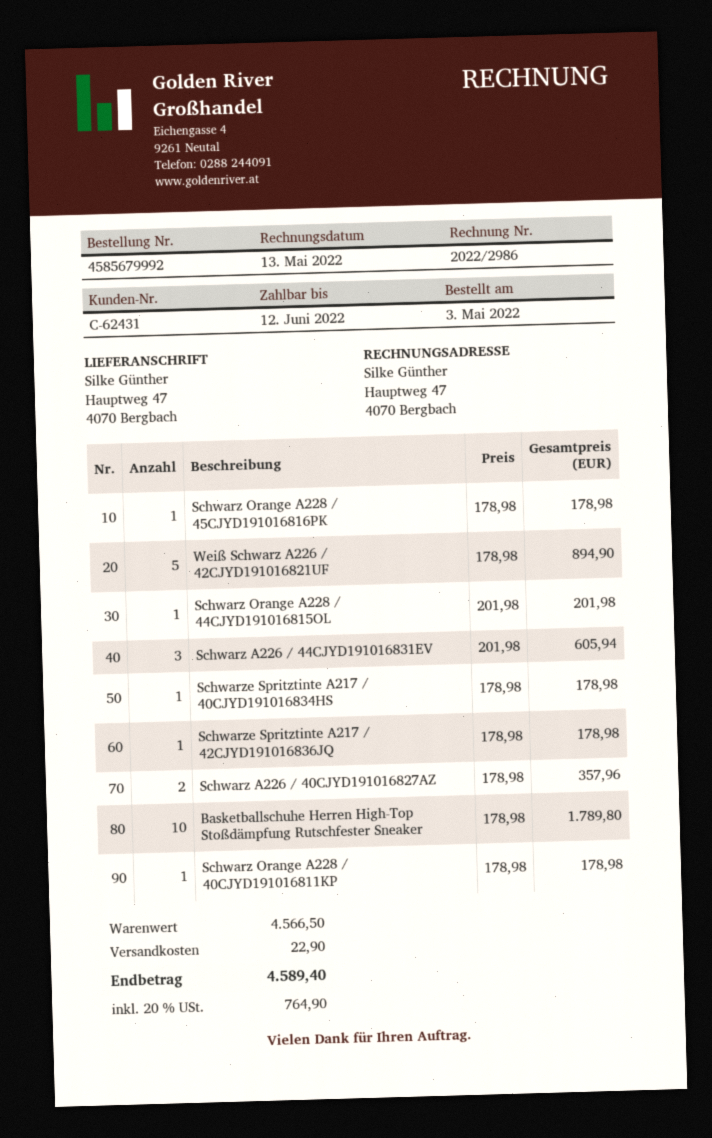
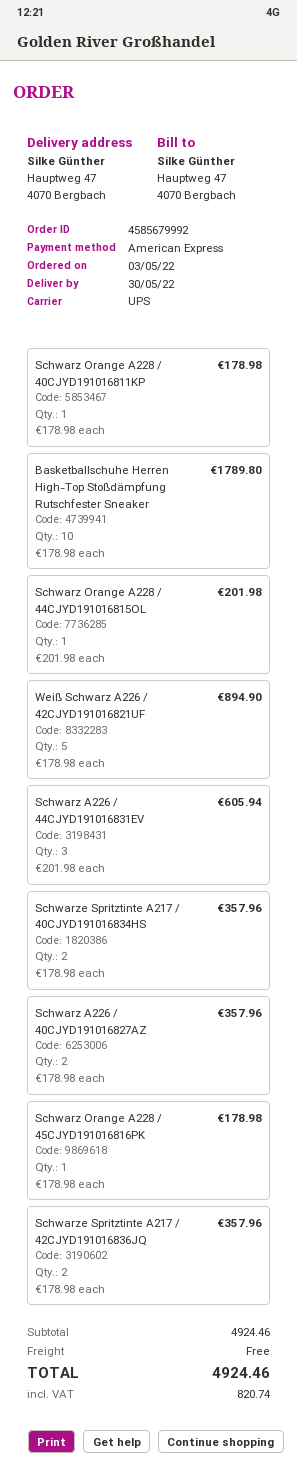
Schwarze Spritztinte A217 / 40CJYD191016834HS: 1 x 178.98 = 178.98 -> 2 x 178.98 = 357.96
Schwarze Spritztinte A217 / 42CJYD191016836JQ: 1 x 178.98 = 178.98 -> 2 x 178.98 = 357.96
subtotal: 4566.50 -> 4924.46
shipping: 22.90 -> 0.00
tax: 764.90 -> 820.74
total: 4589.40 -> 4924.46

